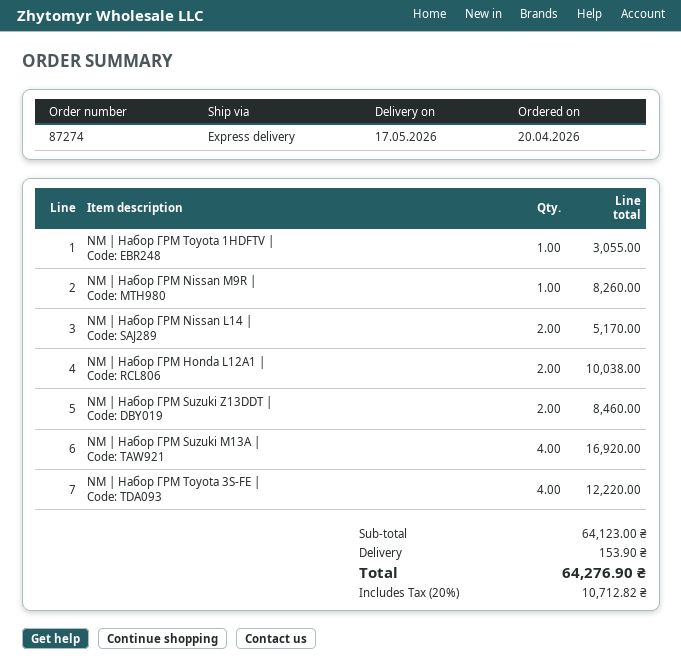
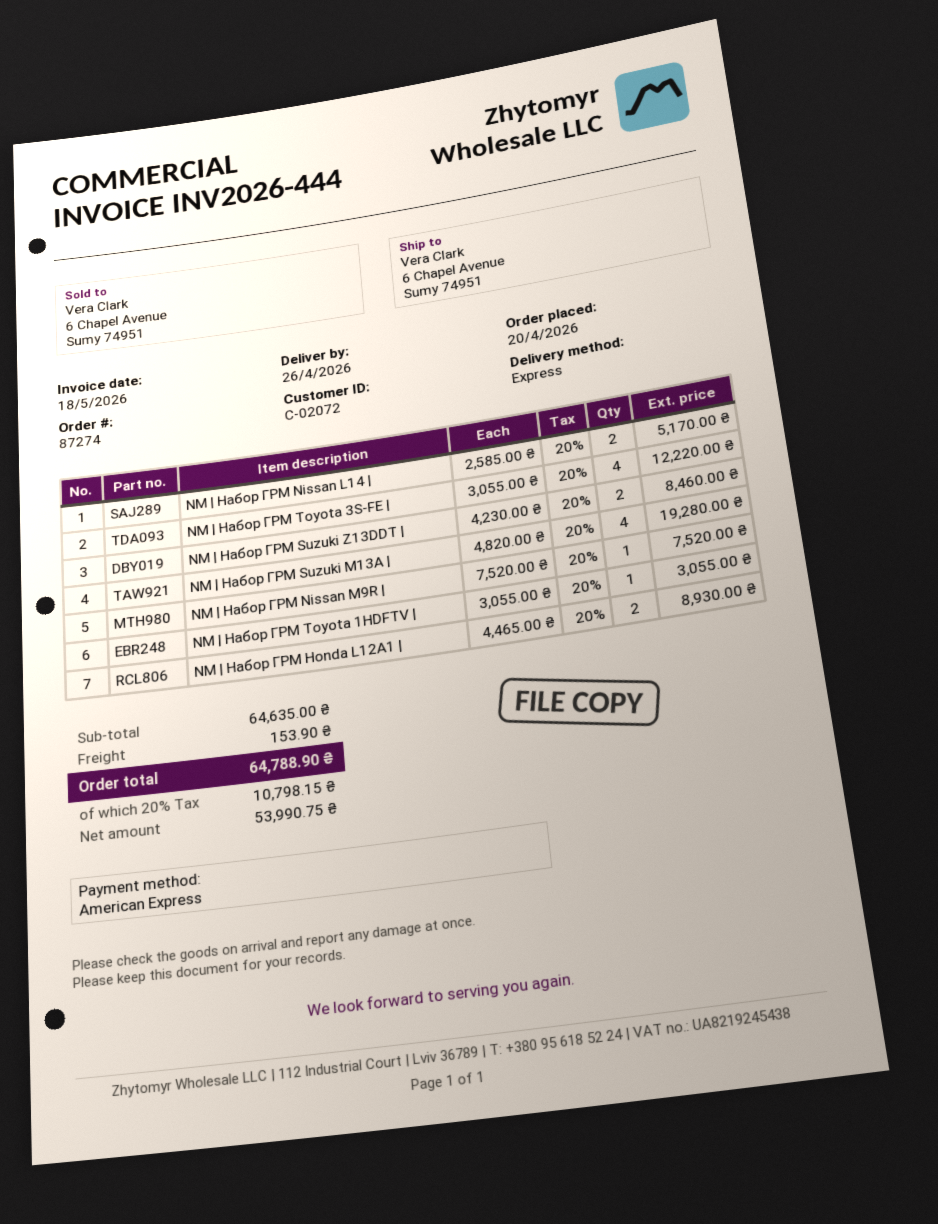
delivery date: 2026-05-17 -> 2026-04-26
NM | Набор ГРМ Nissan M9R |: 1 for 8260.00 -> 1 for 7520.00
NM | Набор ГРМ Honda L12A1 |: 2 for 10038.00 -> 2 for 8930.00
NM | Набор ГРМ Suzuki M13A |: 4 for 16920.00 -> 4 for 19280.00
subtotal: 64123.00 -> 64635.00
tax: 20% = 10712.82 -> 20% = 10798.15
total: 64276.90 -> 64788.90

